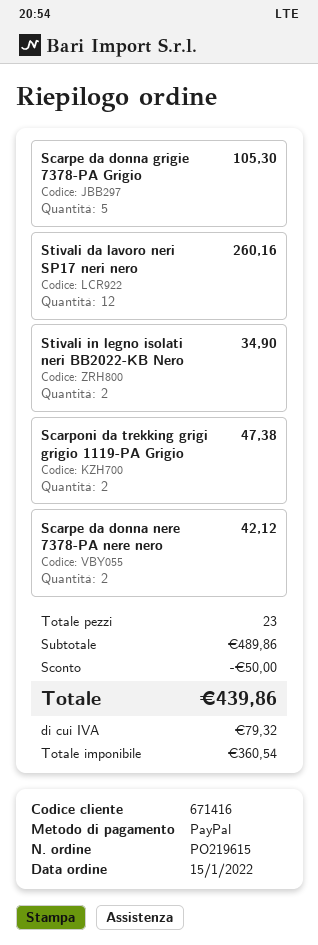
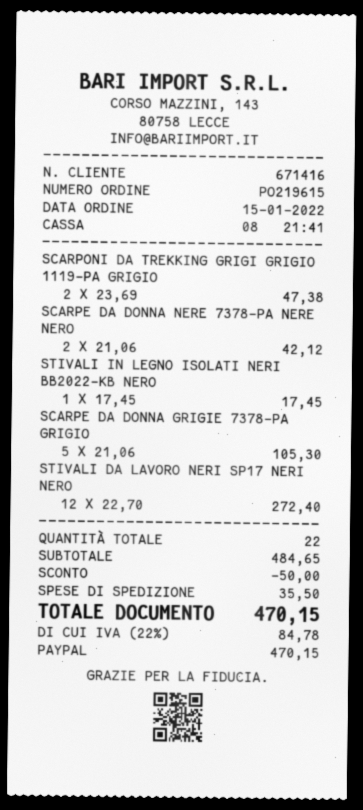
Stivali da lavoro neri SP17 neri nero: 12 for 260.16 -> 12 for 272.40
Stivali in legno isolati neri BB2022-KB Nero: 2 for 34.90 -> 1 for 17.45
total quantity: 23 -> 22
subtotal: 489.86 -> 484.65
shipping: none -> 35.50
tax: 79.32 -> 84.78
total: 439.86 -> 470.15

